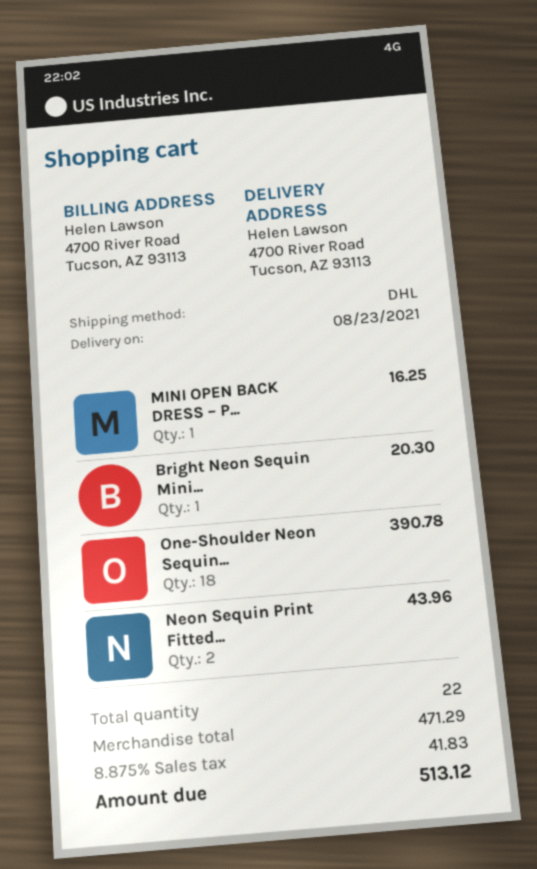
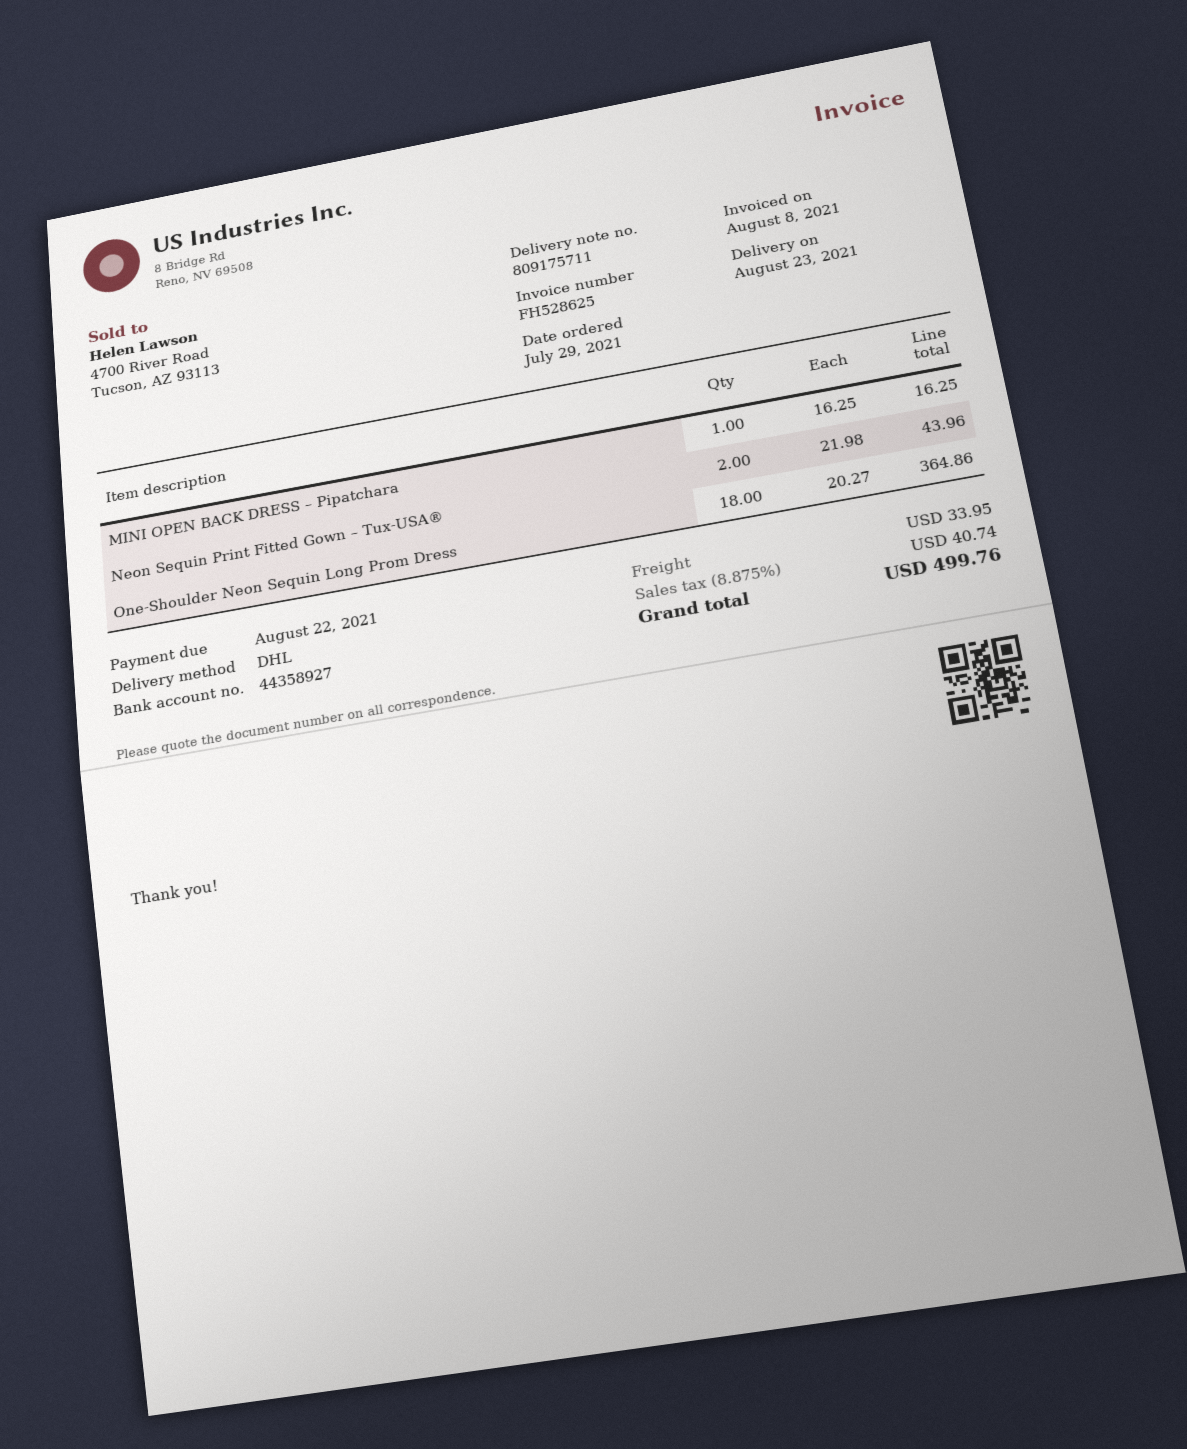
Bright Neon Sequin Mini...: 1 for 20.30 -> none
One-Shoulder Neon Sequin...: 18 for 390.78 -> 18 for 364.86
shipping: none -> 33.95
tax: 8.875% = 41.83 -> 8.875% = 40.74
total: 513.12 -> 499.76

